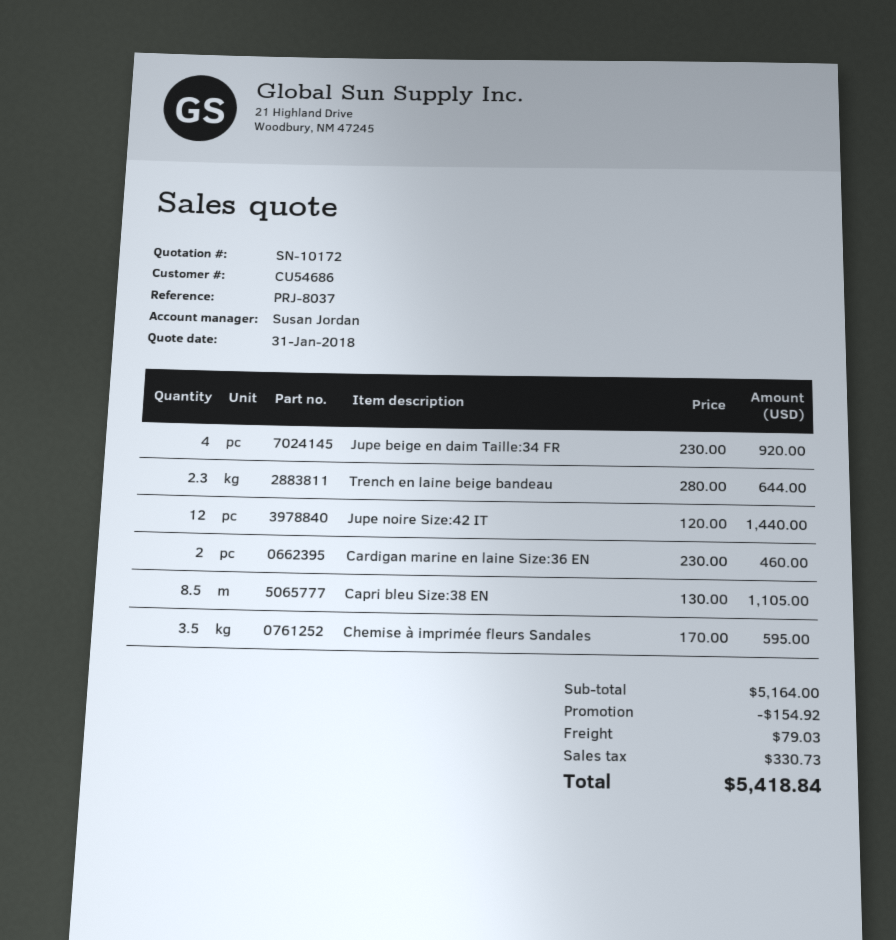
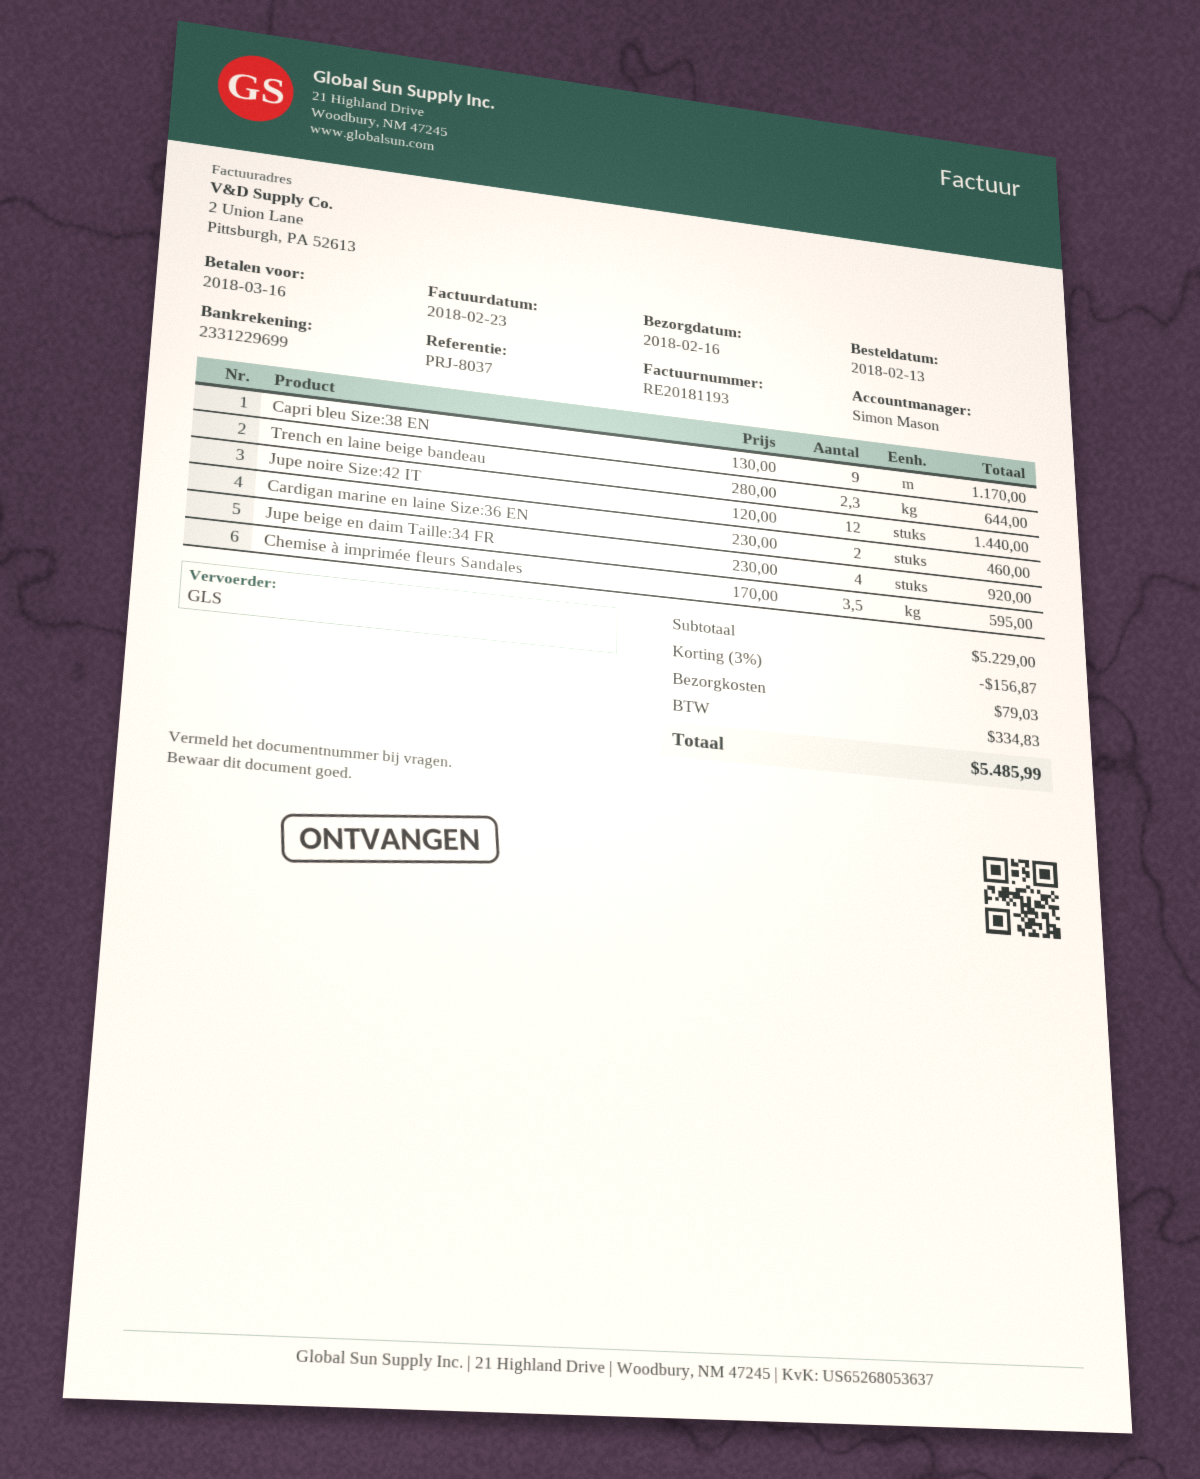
sales rep: Susan Jordan -> Simon Mason
Capri bleu Size:38 EN: 8.5 x 130.00 = 1105.00 -> 9 x 130.00 = 1170.00
subtotal: 5164.00 -> 5229.00
discount: 154.92 -> 156.87
tax: 330.73 -> 334.83
total: 5418.84 -> 5485.99

